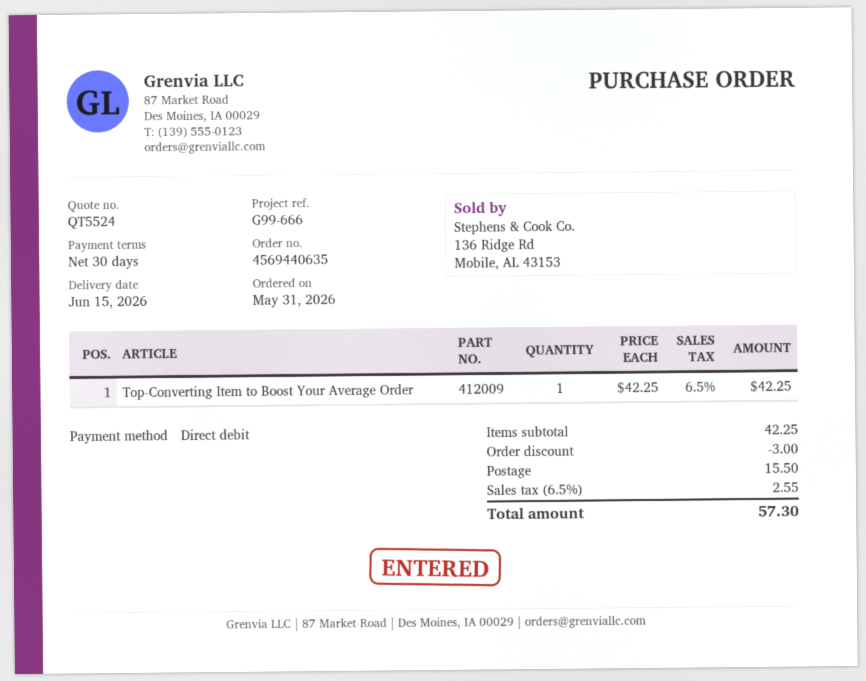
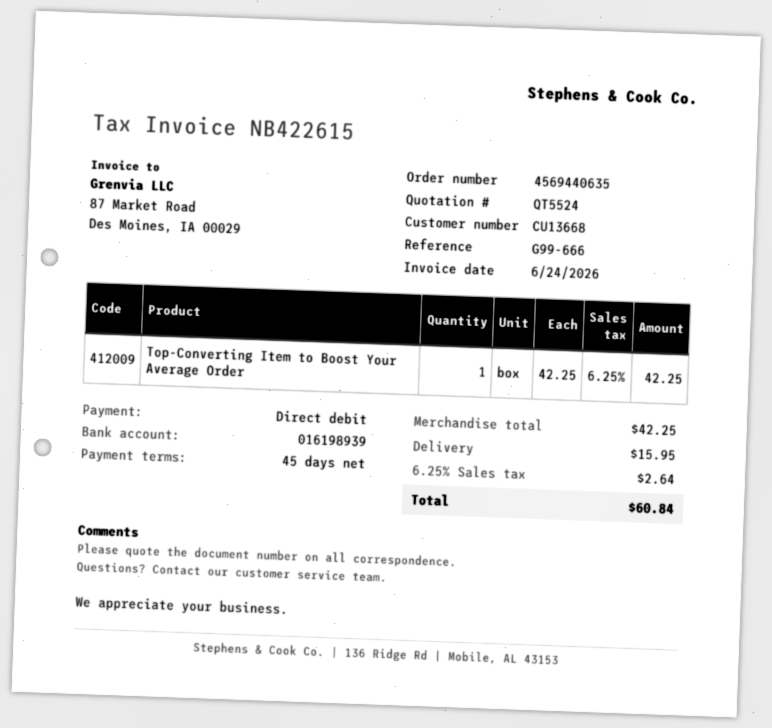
payment terms: 30 days -> 45 days
discount: 3.00 -> none
shipping: 15.50 -> 15.95
tax: 6.5% = 2.55 -> 6.25% = 2.64
total: 57.30 -> 60.84

